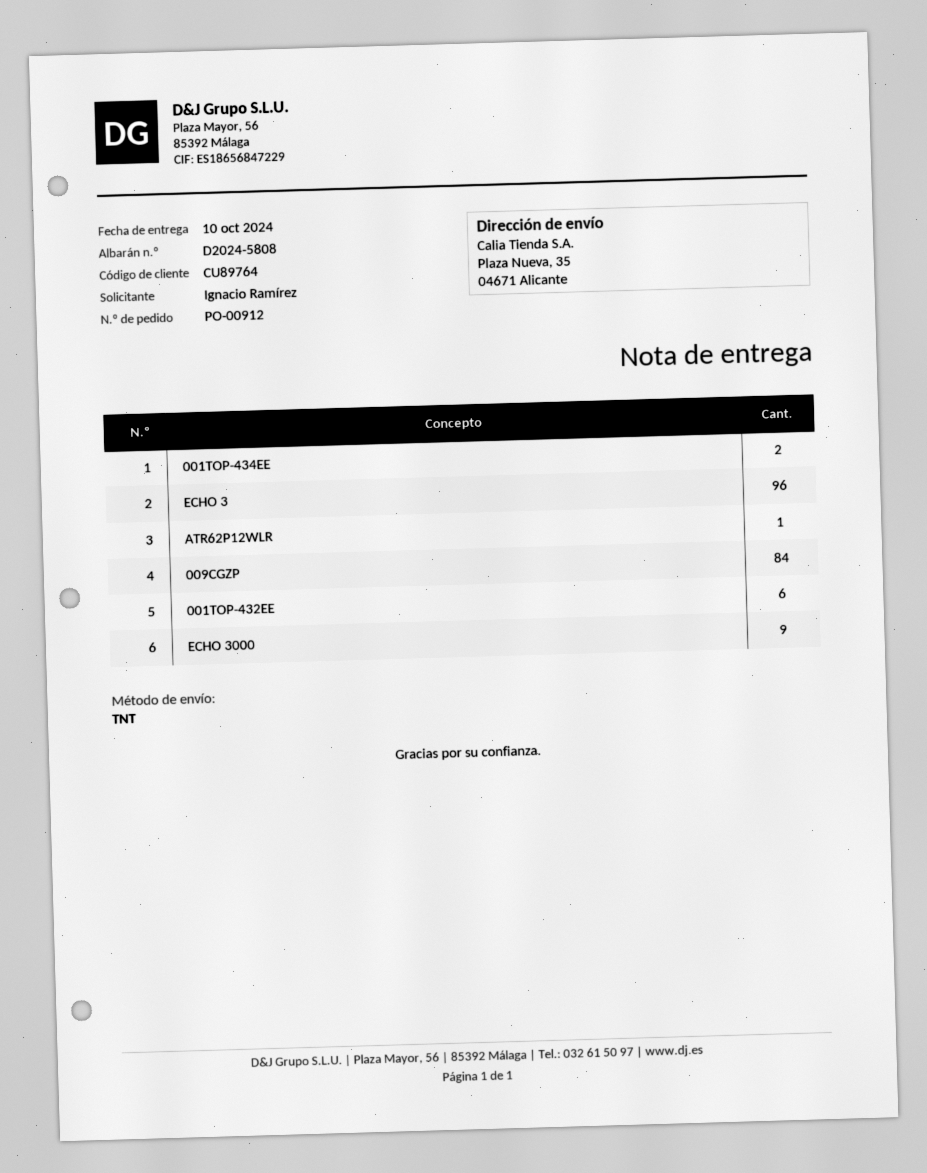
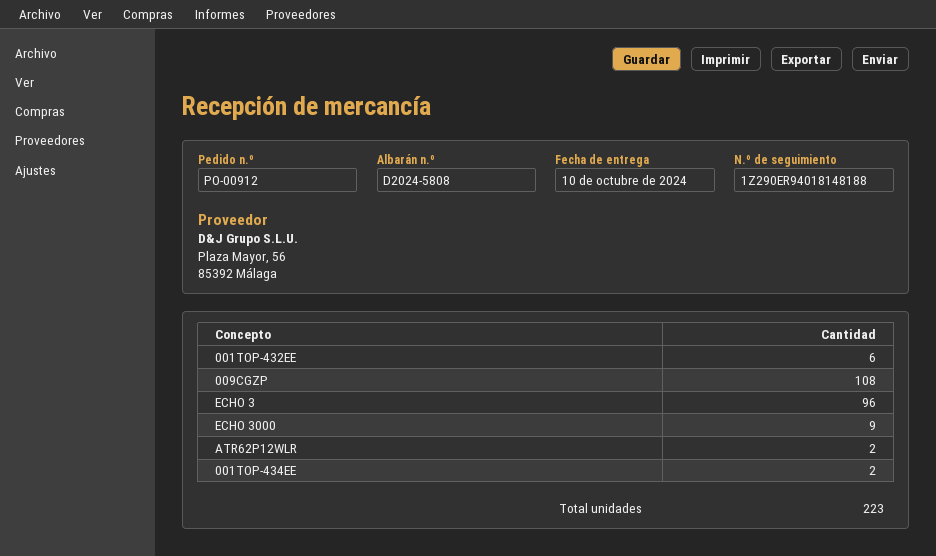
ATR62P12WLR: 1 -> 2
009CGZP: 84 -> 108

